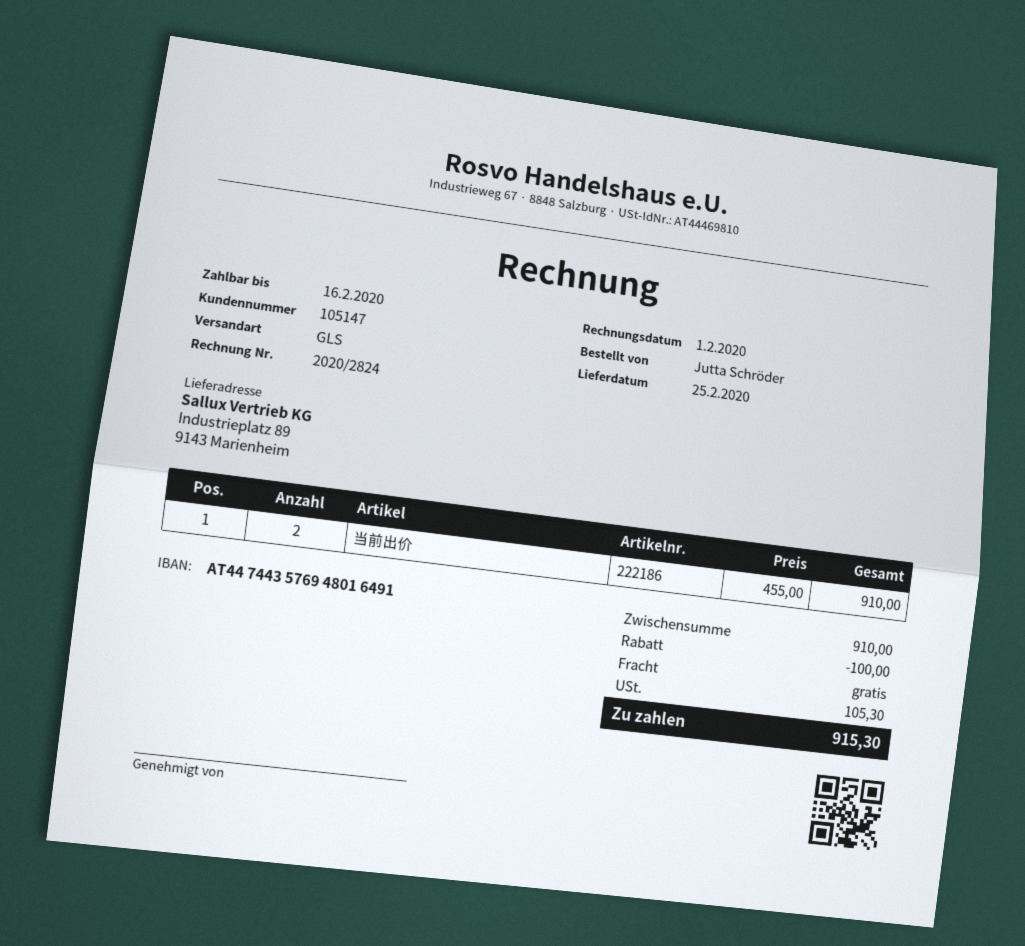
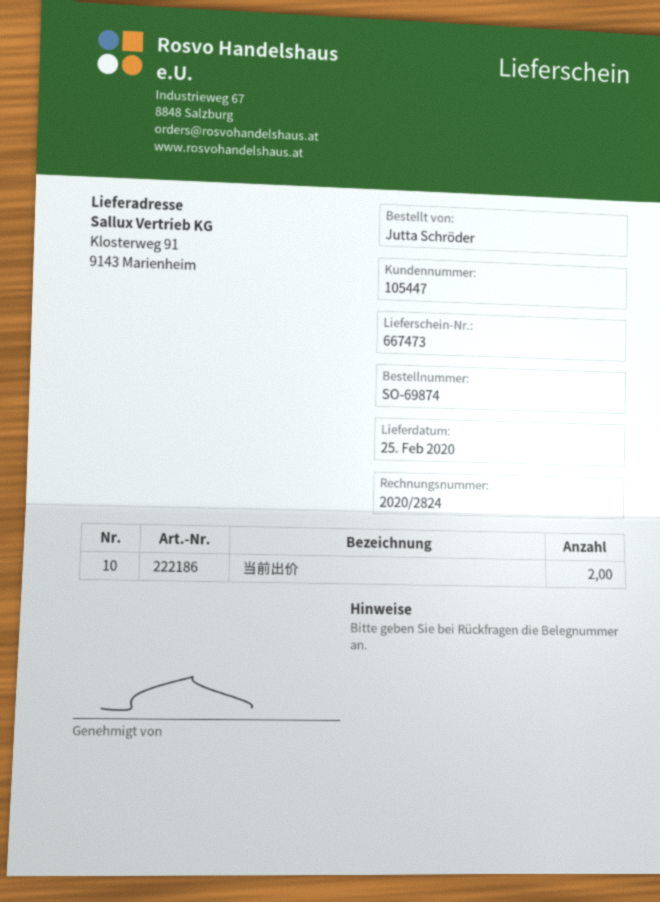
customer number: 105147 -> 105447
ship to: Industrieplatz 89, 9143 Marienheim -> Klosterweg 91, 9143 Marienheim

